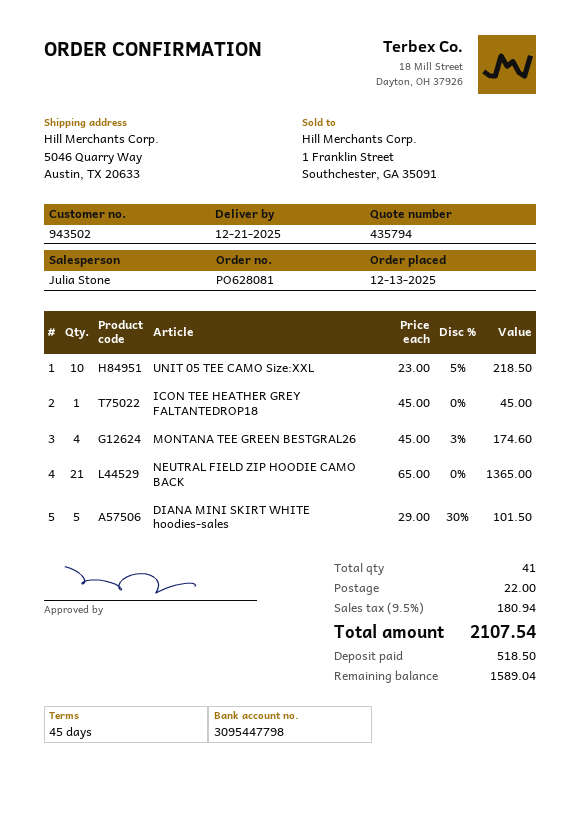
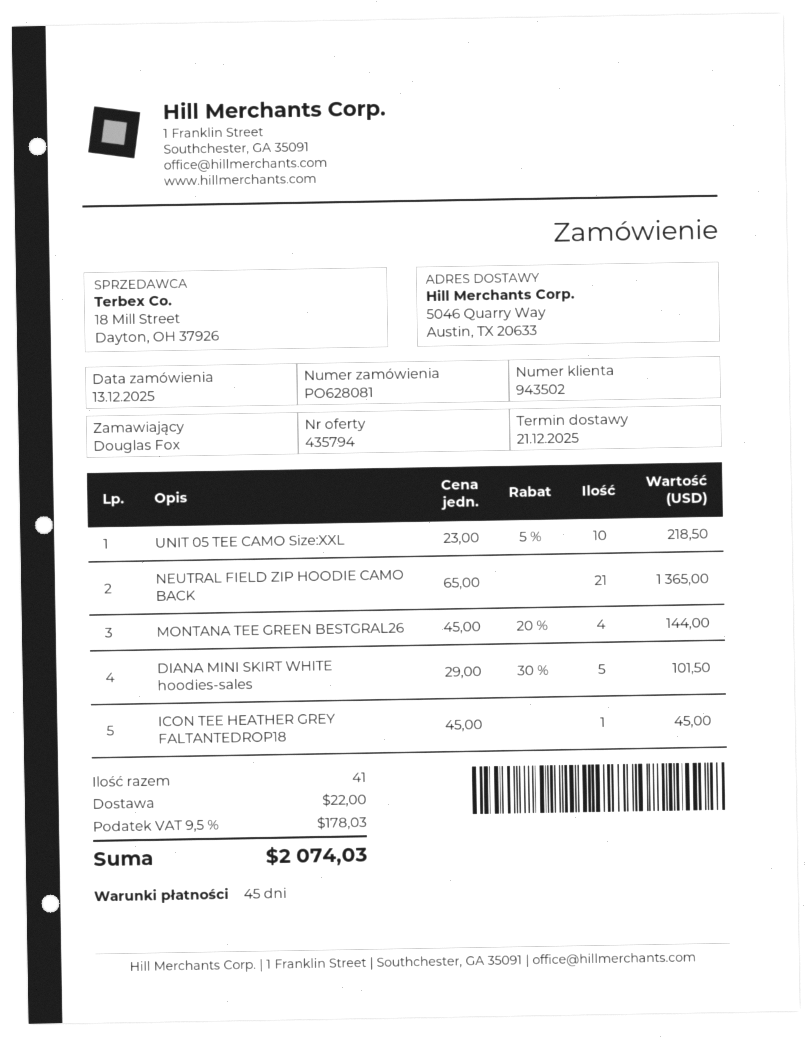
MONTANA TEE GREEN BESTGRAL26: 4 x 45.00 - 3% = 174.60 -> 4 x 45.00 - 20% = 144.00
tax: 9.5% = 180.94 -> 9.5% = 178.03
total: 2107.54 -> 2074.03

